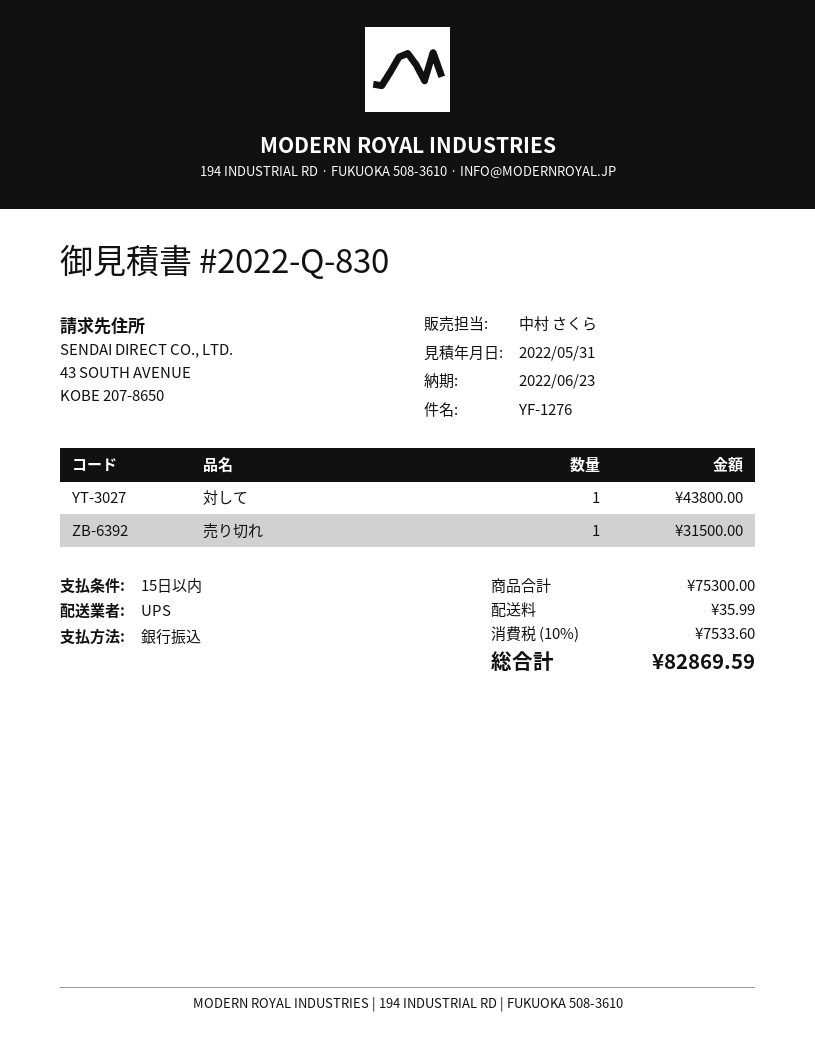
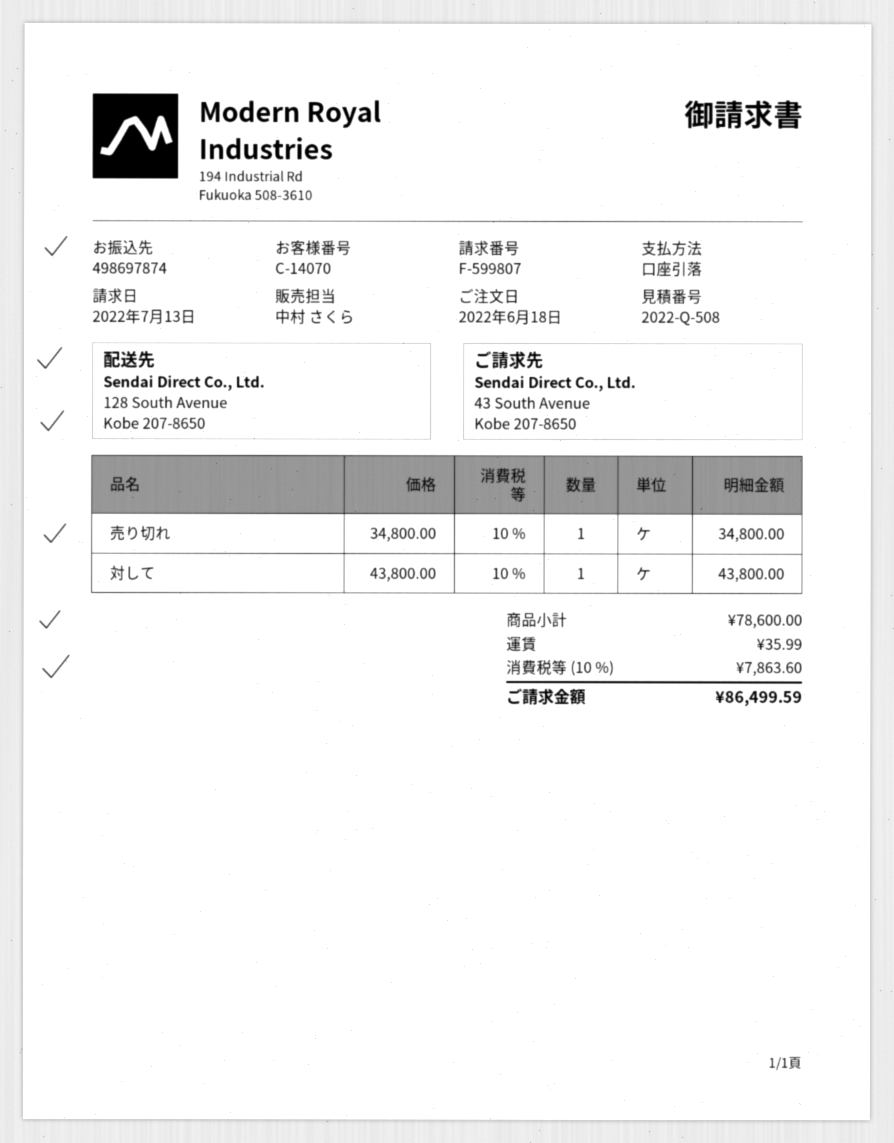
quote number: 2022-Q-830 -> 2022-Q-508
payment method: bank transfer -> direct debit
売り切れ: 1 for 31500.00 -> 1 for 34800.00
subtotal: 75300.00 -> 78600.00
tax: 10% = 7533.60 -> 10% = 7863.60
total: 82869.59 -> 86499.59

